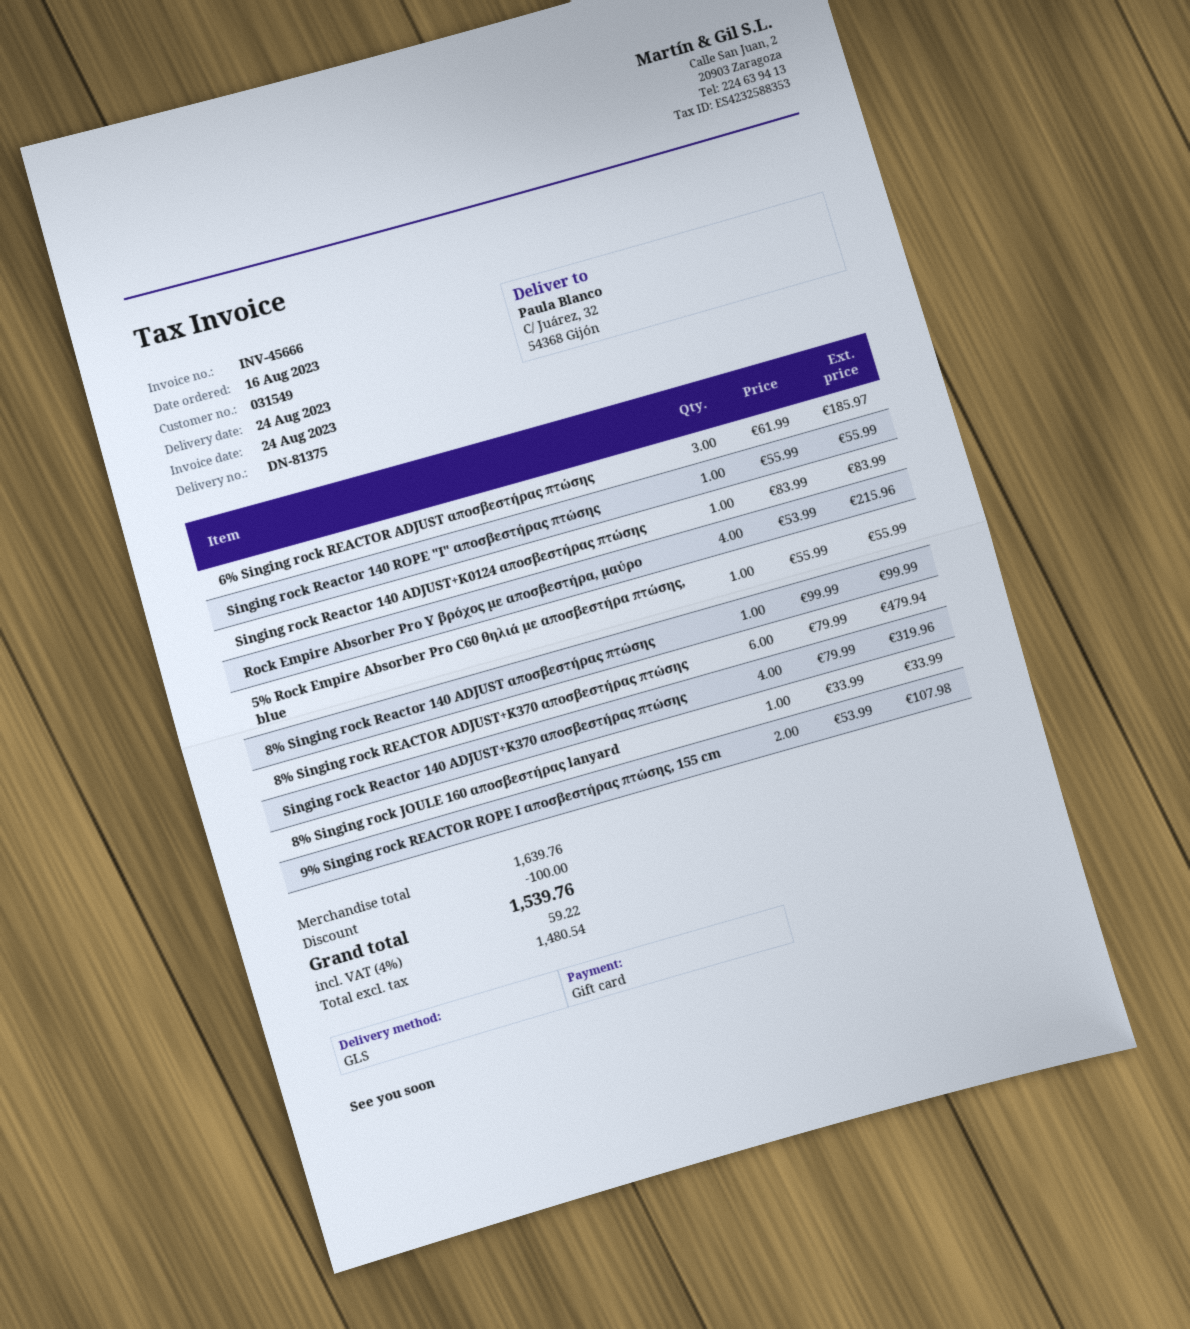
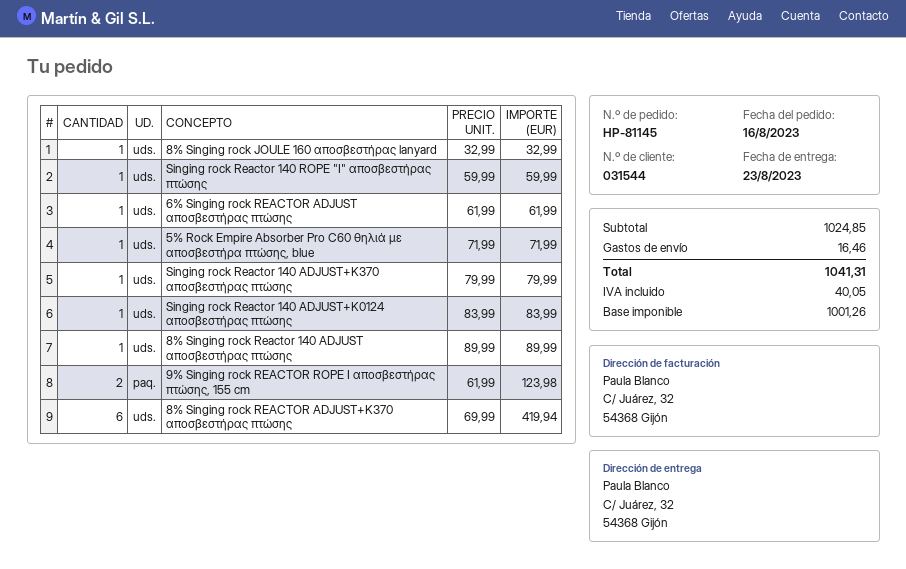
delivery date: 2023-08-24 -> 2023-08-23
customer number: 031549 -> 031544
6% Singing rock REACTOR ADJUST αποσβεστήρας πτώσης: 3 x 61.99 = 185.97 -> 1 x 61.99 = 61.99
Singing rock Reactor 140 ROPE "I" αποσβεστήρας πτώσης: 1 x 55.99 = 55.99 -> 1 x 59.99 = 59.99
Rock Empire Absorber Pro Y βρόχος με αποσβεστήρα, μαύρο: 4 x 53.99 = 215.96 -> none
5% Rock Empire Absorber Pro C60 θηλιά με αποσβεστήρα πτώσης, blue: 1 x 55.99 = 55.99 -> 1 x 71.99 = 71.99
8% Singing rock Reactor 140 ADJUST αποσβεστήρας πτώσης: 1 x 99.99 = 99.99 -> 1 x 89.99 = 89.99
8% Singing rock REACTOR ADJUST+K370 αποσβεστήρας πτώσης: 6 x 79.99 = 479.94 -> 6 x 69.99 = 419.94
Singing rock Reactor 140 ADJUST+K370 αποσβεστήρας πτώσης: 4 x 79.99 = 319.96 -> 1 x 79.99 = 79.99
8% Singing rock JOULE 160 αποσβεστήρας lanyard: 1 x 33.99 = 33.99 -> 1 x 32.99 = 32.99
9% Singing rock REACTOR ROPE I αποσβεστήρας πτώσης, 155 cm: 2 x 53.99 = 107.98 -> 2 x 61.99 = 123.98
subtotal: 1639.76 -> 1024.85
discount: 100.00 -> none
shipping: none -> 16.46
net: 1480.54 -> 1001.26
tax: 59.22 -> 40.05
total: 1539.76 -> 1041.31

